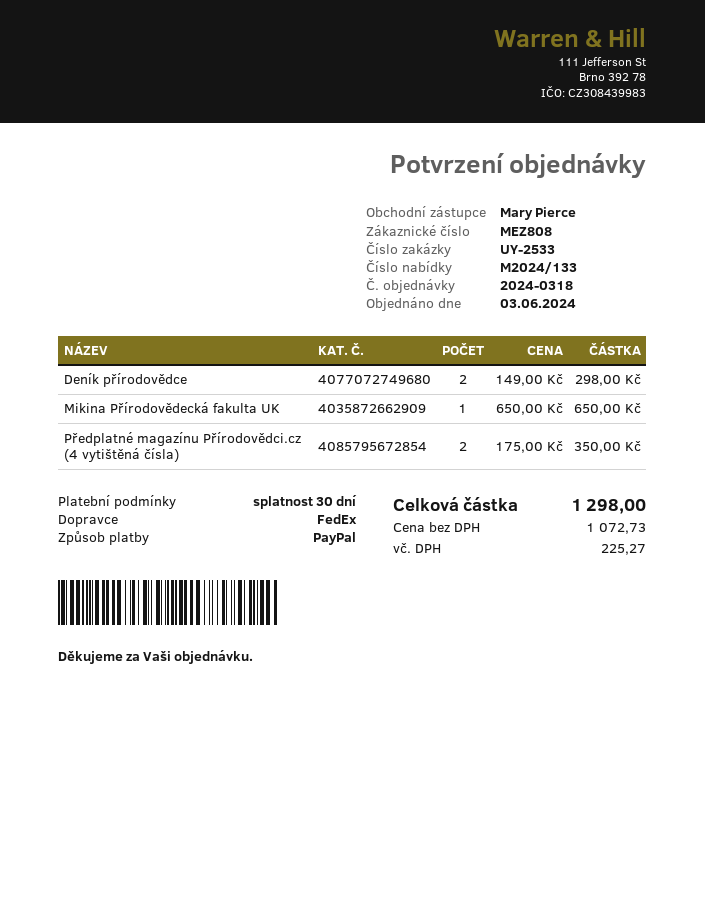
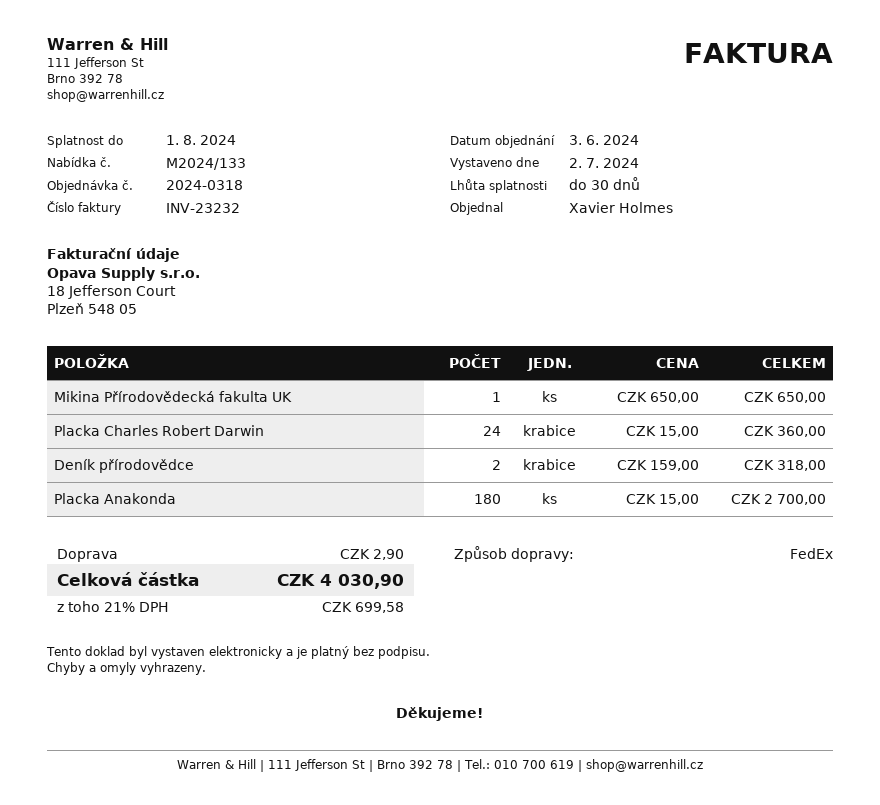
Deník přírodovědce: 2 x 149.00 = 298.00 -> 2 x 159.00 = 318.00
Předplatné magazínu Přírodovědci.cz (4 vytištěná čísla): 2 x 175.00 = 350.00 -> none
Placka Charles Robert Darwin: none -> 24 x 15.00 = 360.00
Placka Anakonda: none -> 180 x 15.00 = 2700.00
shipping: none -> 2.90
tax: 225.27 -> 699.58
total: 1298.00 -> 4030.90

